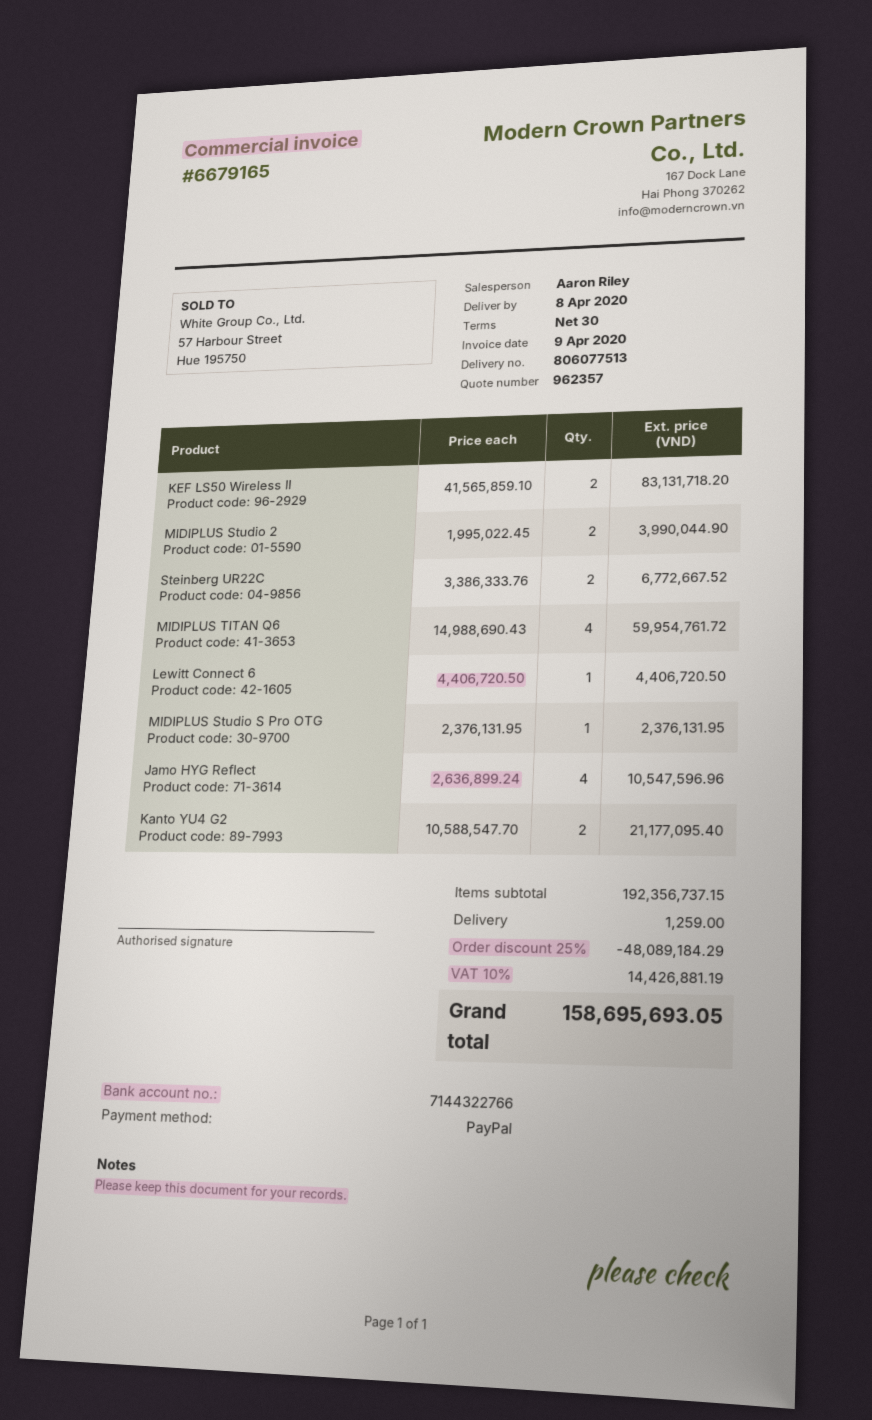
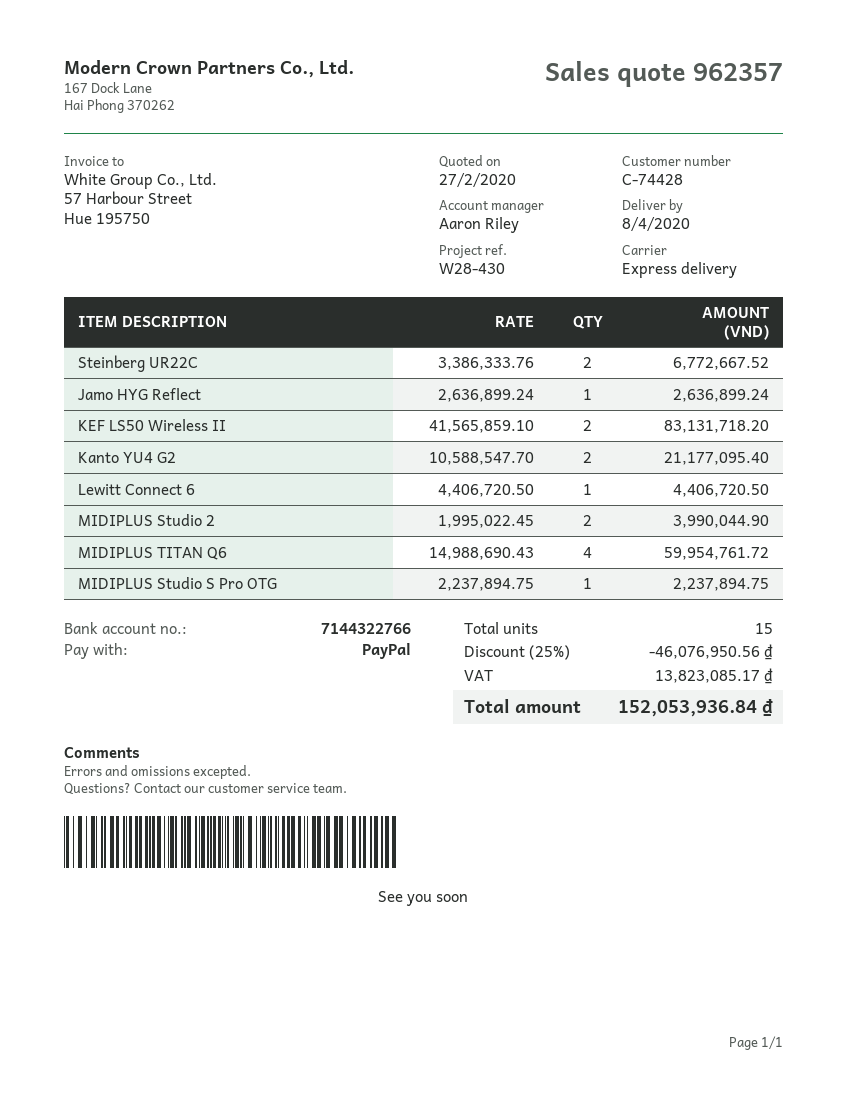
MIDIPLUS Studio S Pro OTG: 1 x 2376131.95 = 2376131.95 -> 1 x 2237894.75 = 2237894.75
Jamo HYG Reflect: 4 x 2636899.24 = 10547596.96 -> 1 x 2636899.24 = 2636899.24
discount: 25% = 48089184.29 -> 25% = 46076950.56
shipping: 1259.00 -> none
tax: 14426881.19 -> 13823085.17
total: 158695693.05 -> 152053936.84

